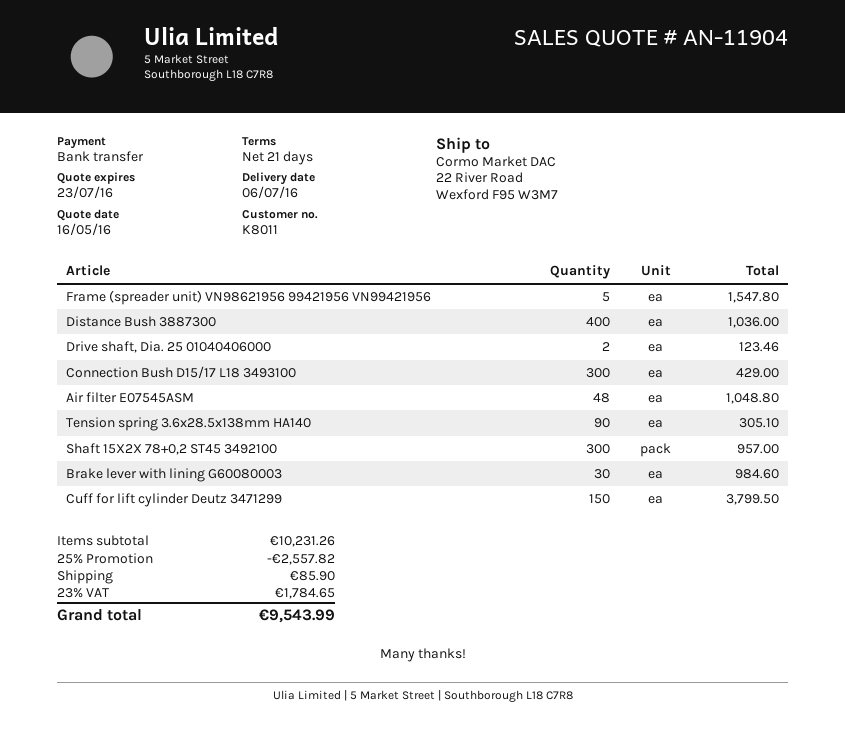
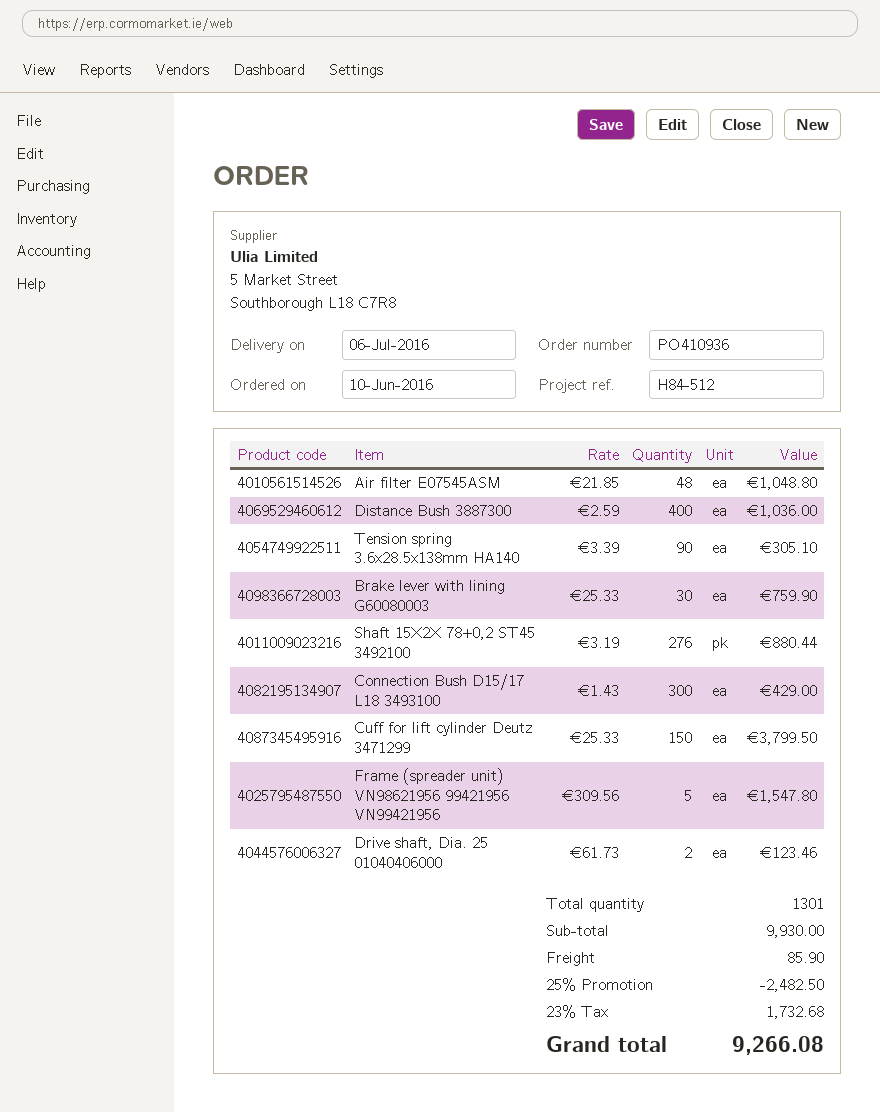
Shaft 15X2X 78+0,2 ST45 3492100: 300 for 957.00 -> 276 for 880.44
Brake lever with lining G60080003: 30 for 984.60 -> 30 for 759.90
subtotal: 10231.26 -> 9930.00
discount: 25% = 2557.82 -> 25% = 2482.50
tax: 23% = 1784.65 -> 23% = 1732.68
total: 9543.99 -> 9266.08

